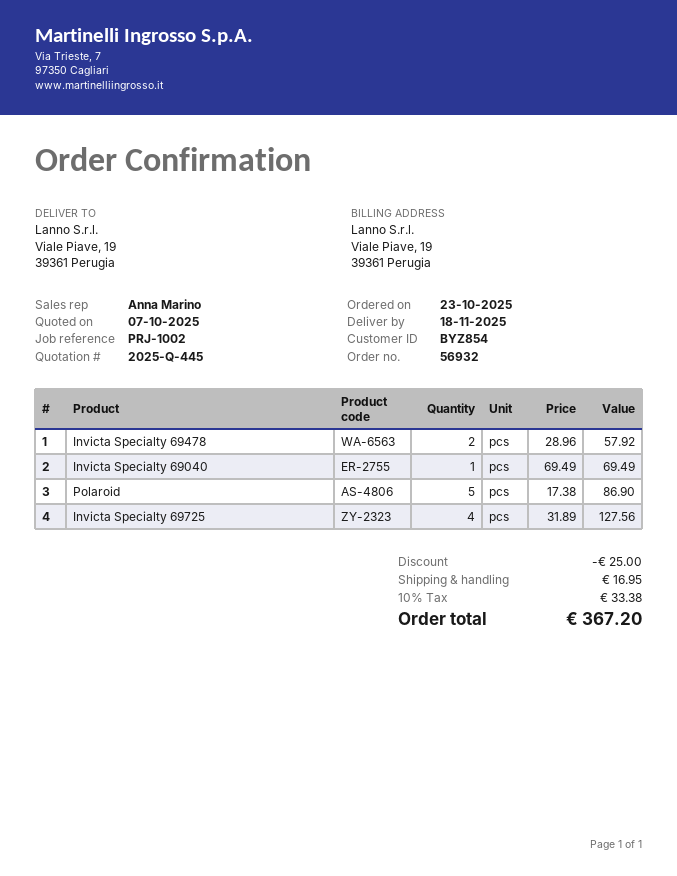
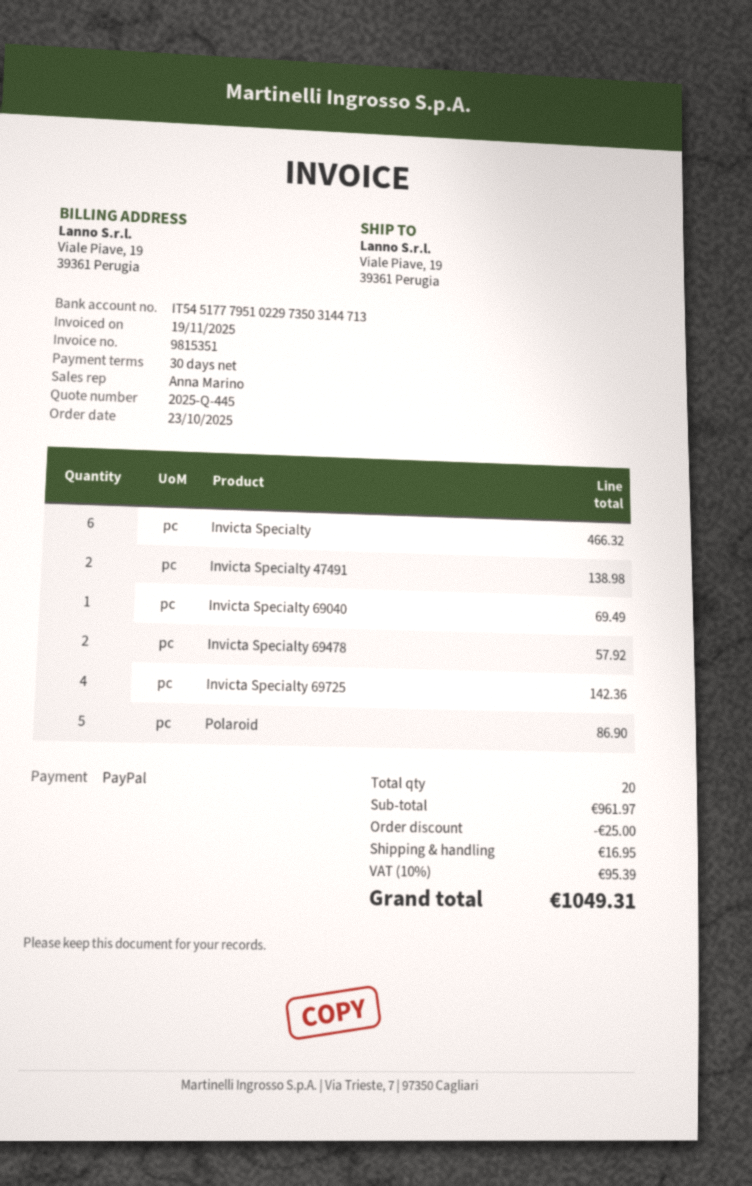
Invicta Specialty 69725: 4 for 127.56 -> 4 for 142.36
Invicta Specialty: none -> 6 for 466.32
Invicta Specialty 47491: none -> 2 for 138.98
tax: 10% = 33.38 -> 10% = 95.39
total: 367.20 -> 1049.31

